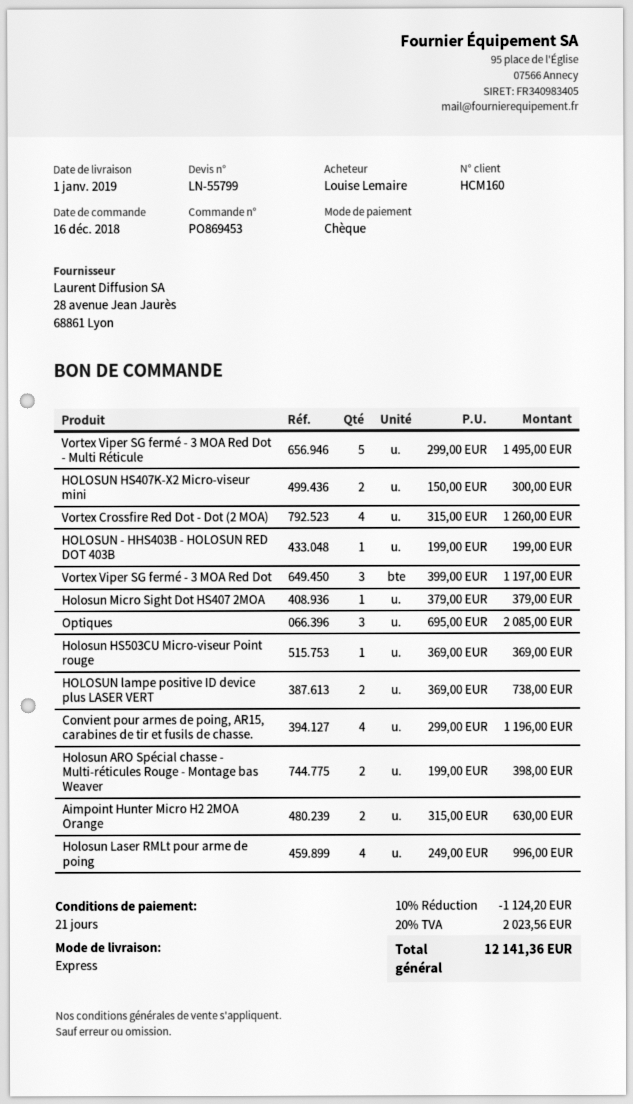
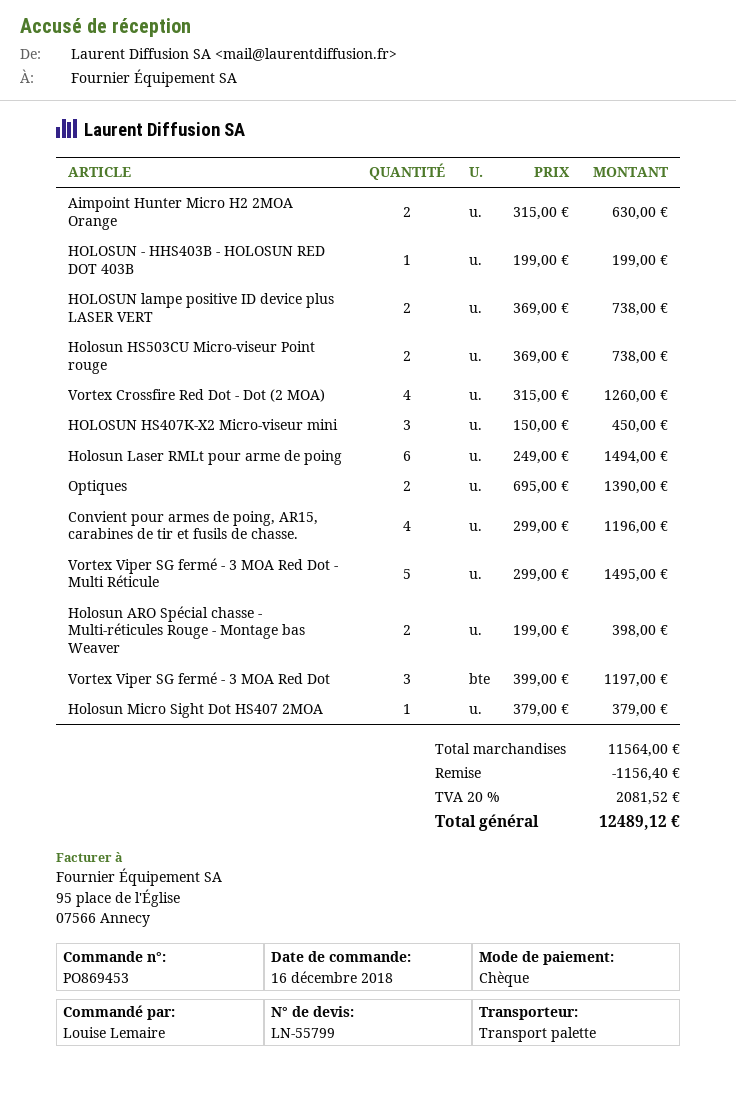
shipping method: express -> pallet freight
HOLOSUN HS407K-X2 Micro-viseur mini: 2 x 150.00 = 300.00 -> 3 x 150.00 = 450.00
Optiques: 3 x 695.00 = 2085.00 -> 2 x 695.00 = 1390.00
Holosun HS503CU Micro-viseur Point rouge: 1 x 369.00 = 369.00 -> 2 x 369.00 = 738.00
Holosun Laser RMLt pour arme de poing: 4 x 249.00 = 996.00 -> 6 x 249.00 = 1494.00
discount: 1124.20 -> 1156.40
tax: 20% = 2023.56 -> 20% = 2081.52
total: 12141.36 -> 12489.12

